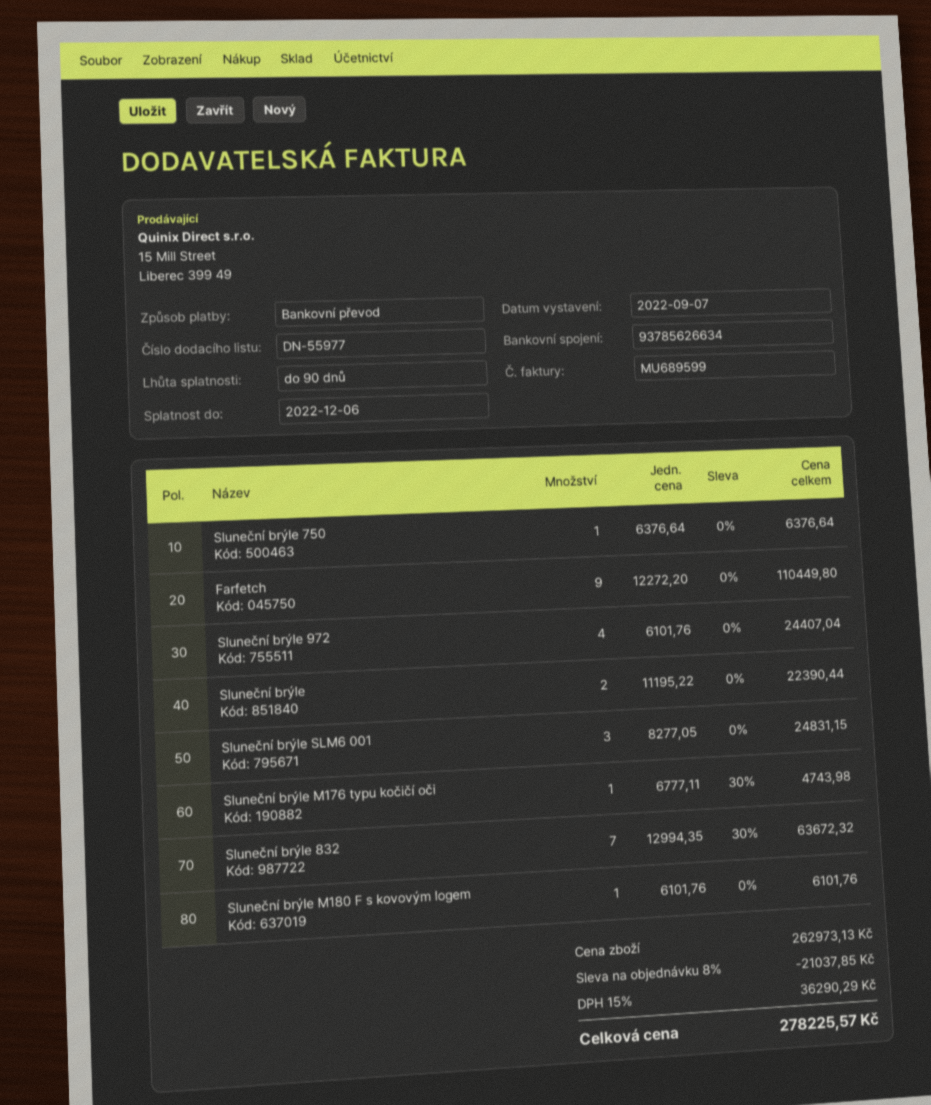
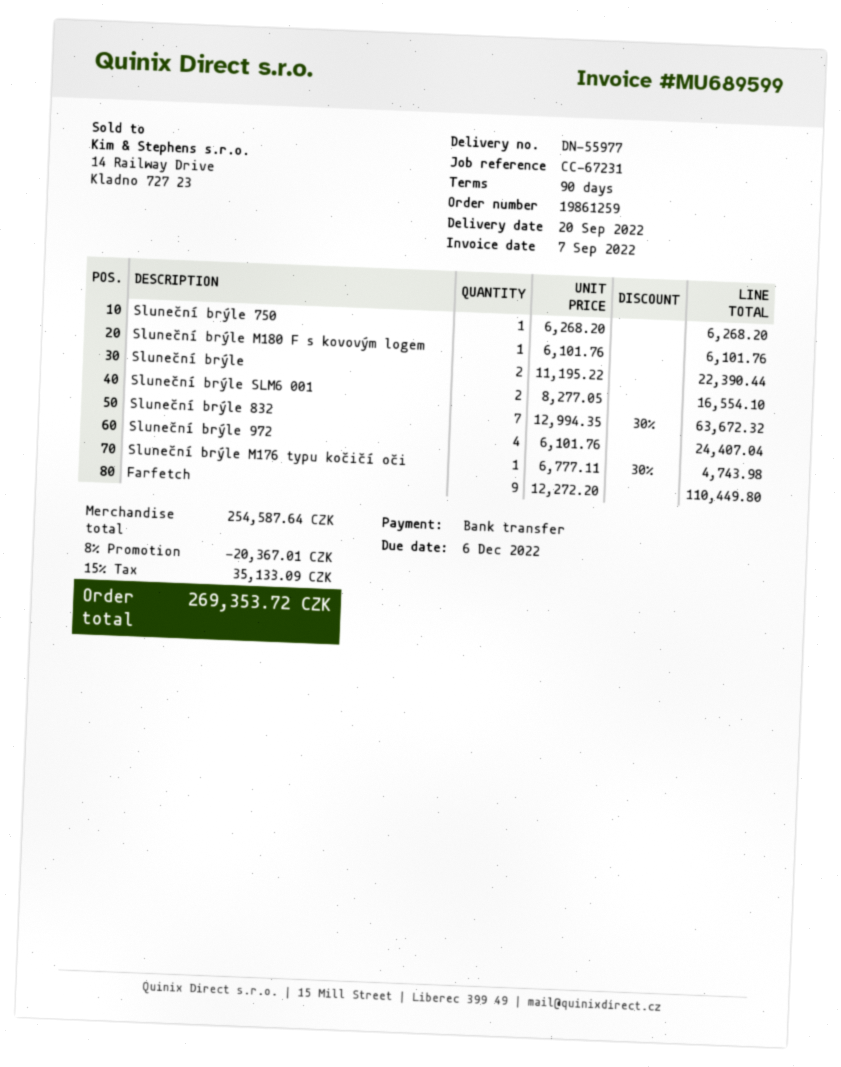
Sluneční brýle 750: 1 x 6376.64 = 6376.64 -> 1 x 6268.20 = 6268.20
Sluneční brýle SLM6 001: 3 x 8277.05 = 24831.15 -> 2 x 8277.05 = 16554.10
subtotal: 262973.13 -> 254587.64
discount: 8% = 21037.85 -> 8% = 20367.01
tax: 15% = 36290.29 -> 15% = 35133.09
total: 278225.57 -> 269353.72

